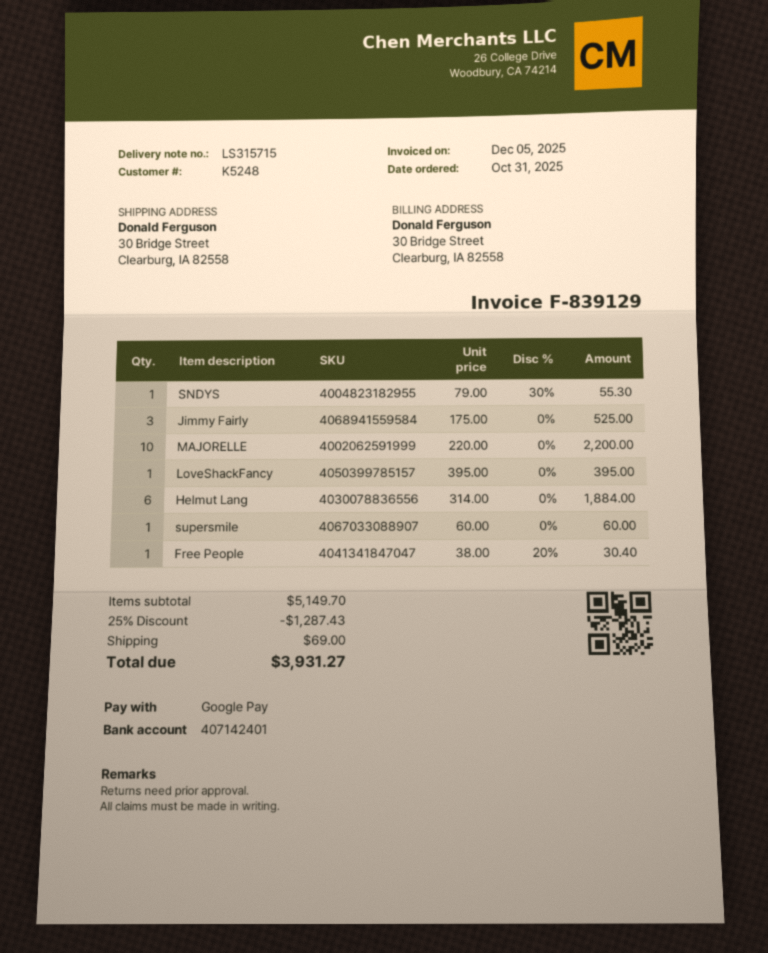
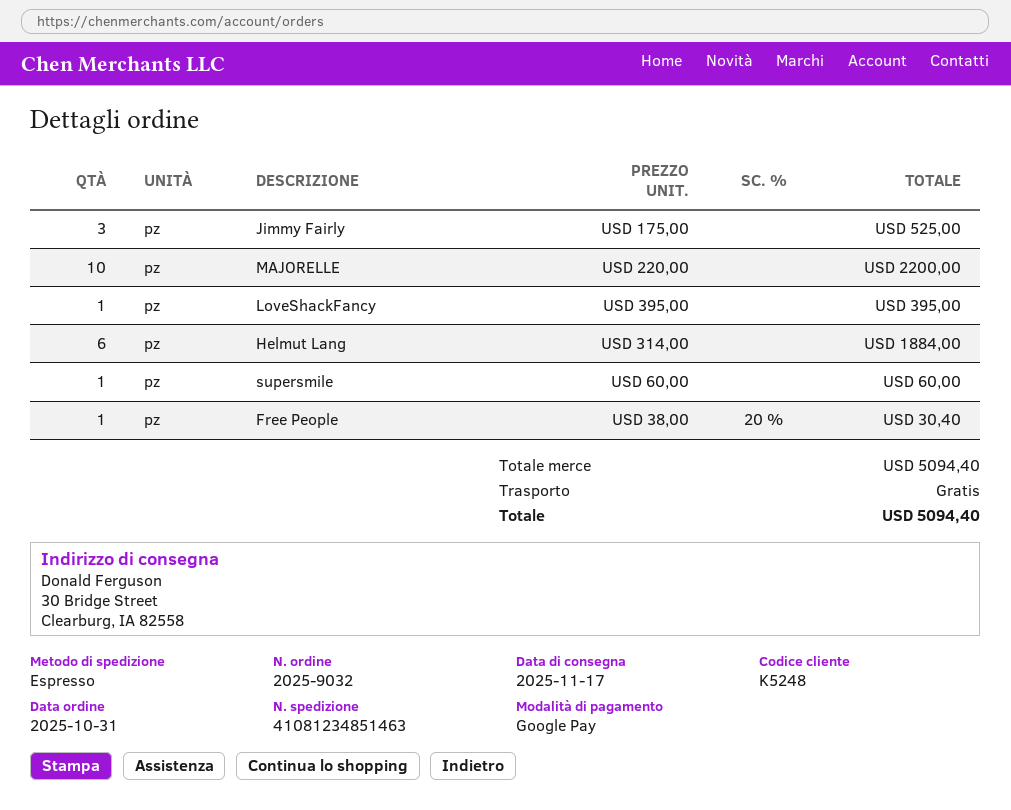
SNDYS: 1 x 79.00 - 30% = 55.30 -> none
subtotal: 5149.70 -> 5094.40
discount: 25% = 1287.43 -> none
shipping: 69.00 -> 0.00
total: 3931.27 -> 5094.40

